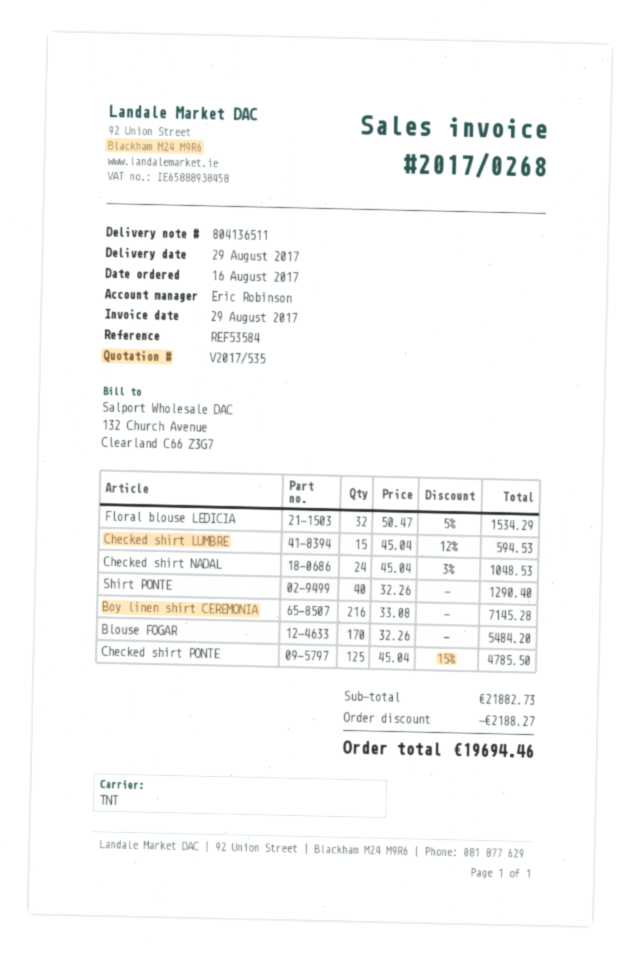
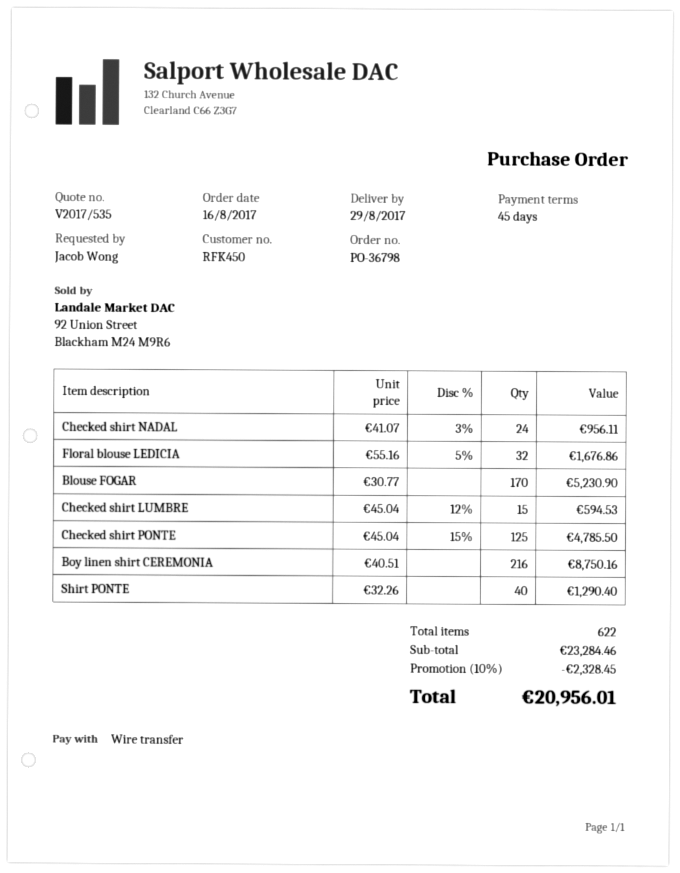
Floral blouse LEDICIA: 32 x 50.47 - 5% = 1534.29 -> 32 x 55.16 - 5% = 1676.86
Checked shirt NADAL: 24 x 45.04 - 3% = 1048.53 -> 24 x 41.07 - 3% = 956.11
Boy linen shirt CEREMONIA: 216 x 33.08 = 7145.28 -> 216 x 40.51 = 8750.16
Blouse FOGAR: 170 x 32.26 = 5484.20 -> 170 x 30.77 = 5230.90
subtotal: 21882.73 -> 23284.46
discount: 2188.27 -> 2328.45
total: 19694.46 -> 20956.01

